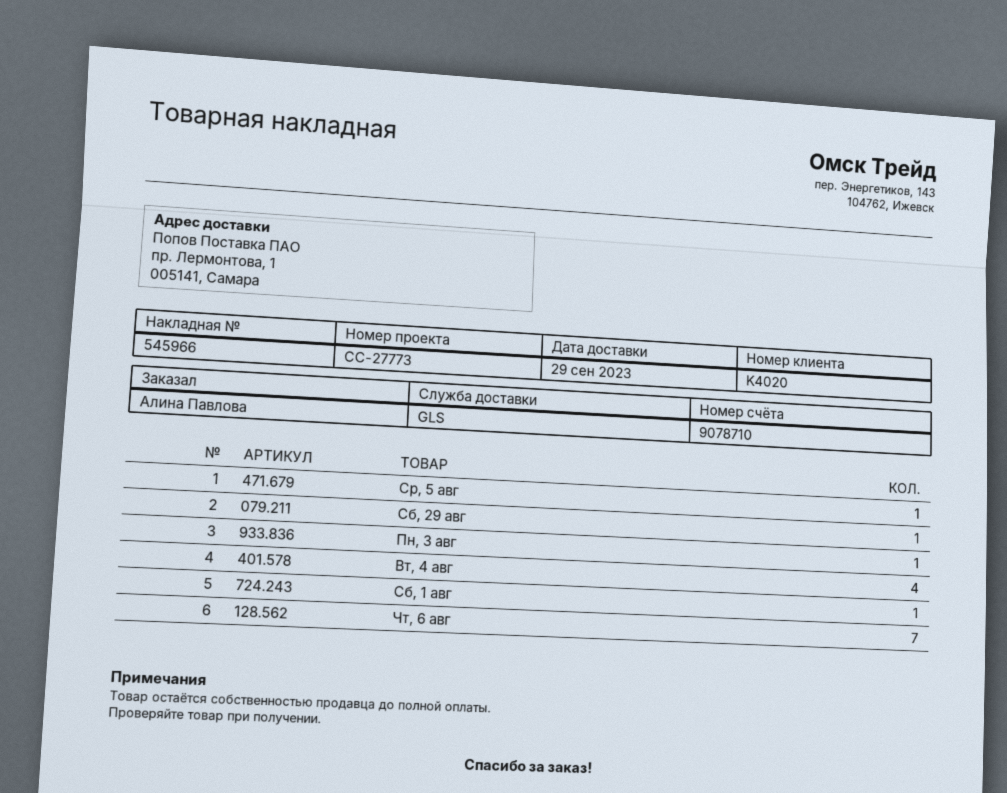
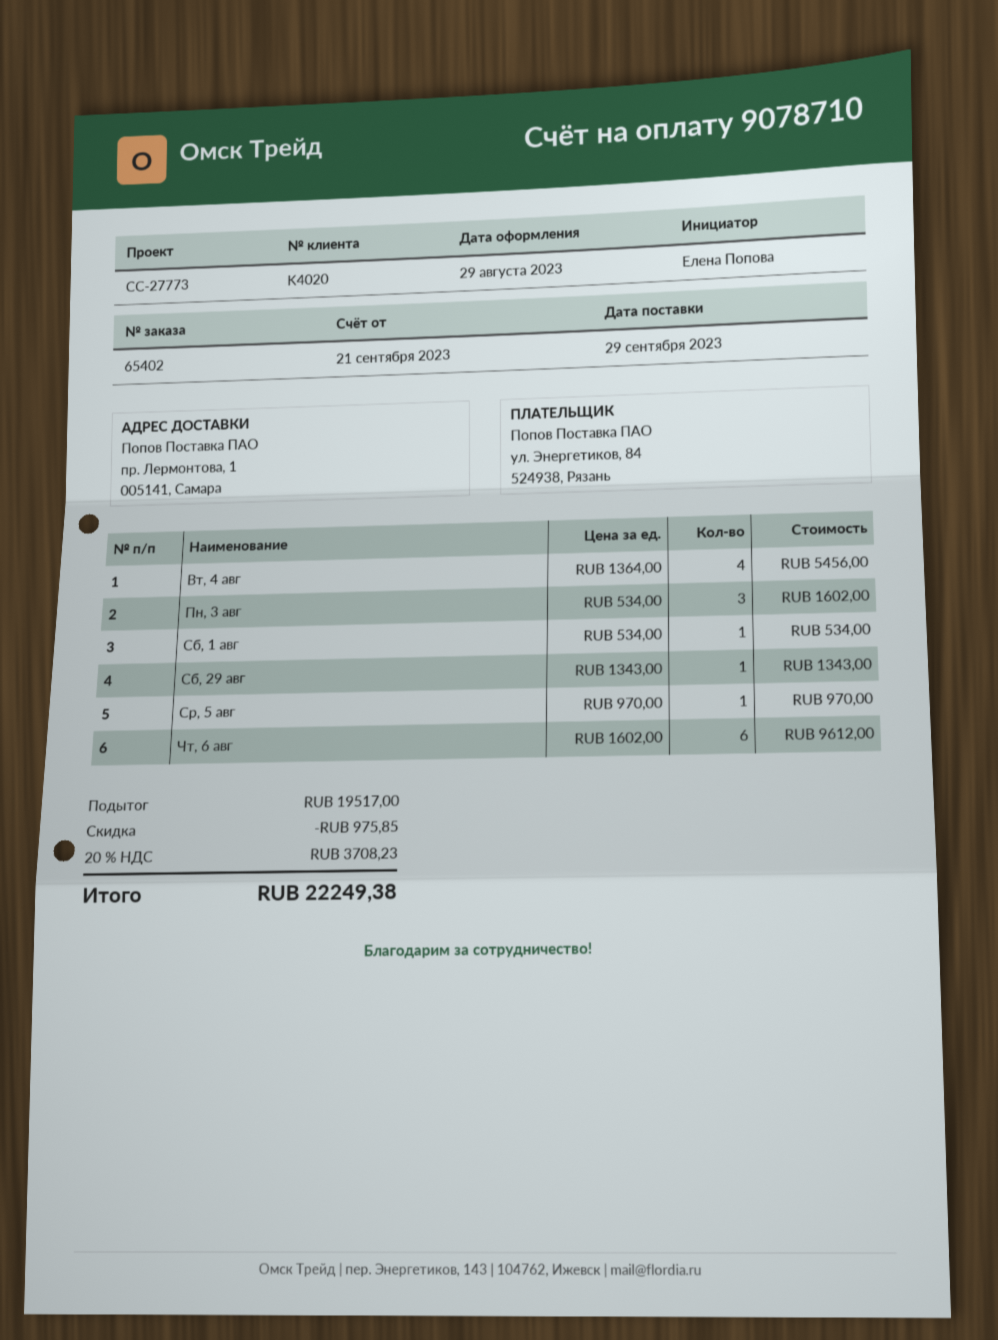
ordered by: Алина Павлова -> Елена Попова
Пн, 3 авг: 1 -> 3
Чт, 6 авг: 7 -> 6

